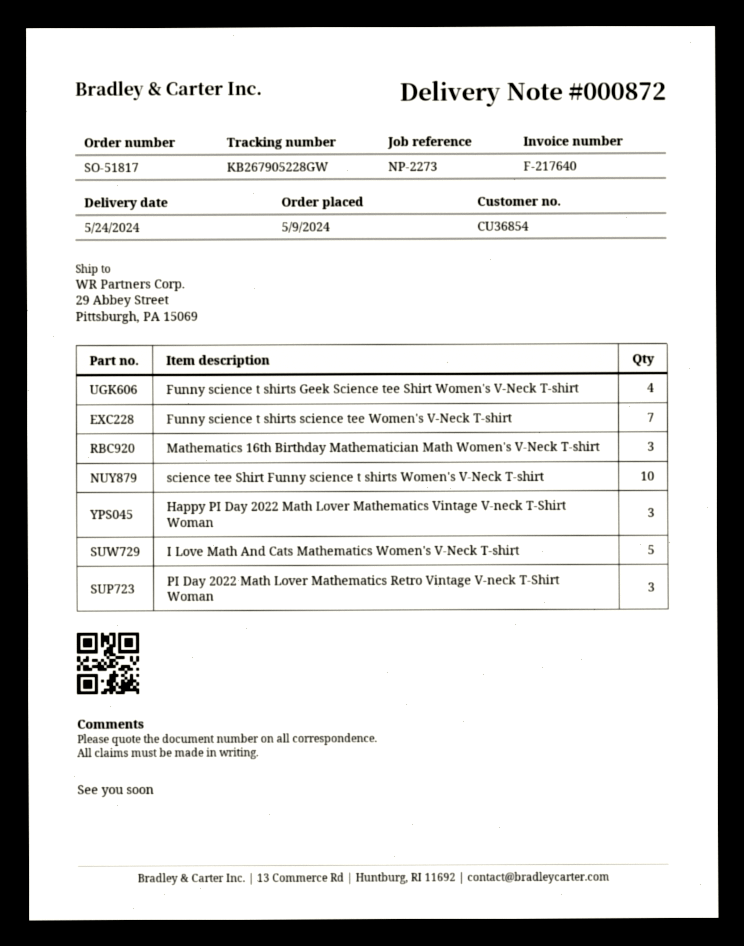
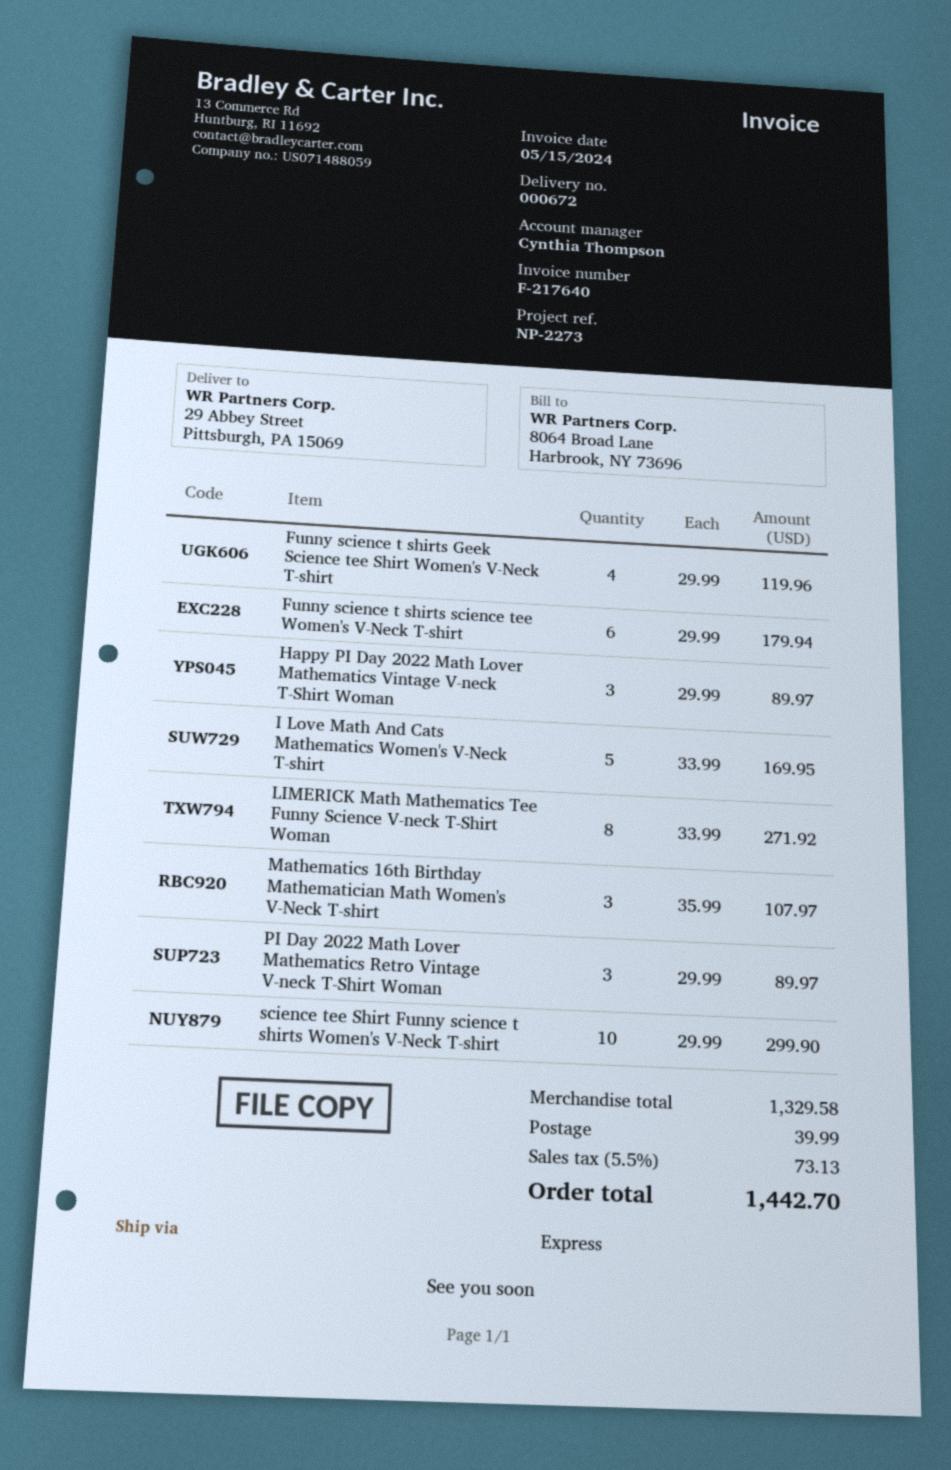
delivery note number: 000872 -> 000672
Funny science t shirts science tee Women's V-Neck T-shirt: 7 -> 6
LIMERICK Math Mathematics Tee Funny Science V-neck T-Shirt Woman: none -> 8

